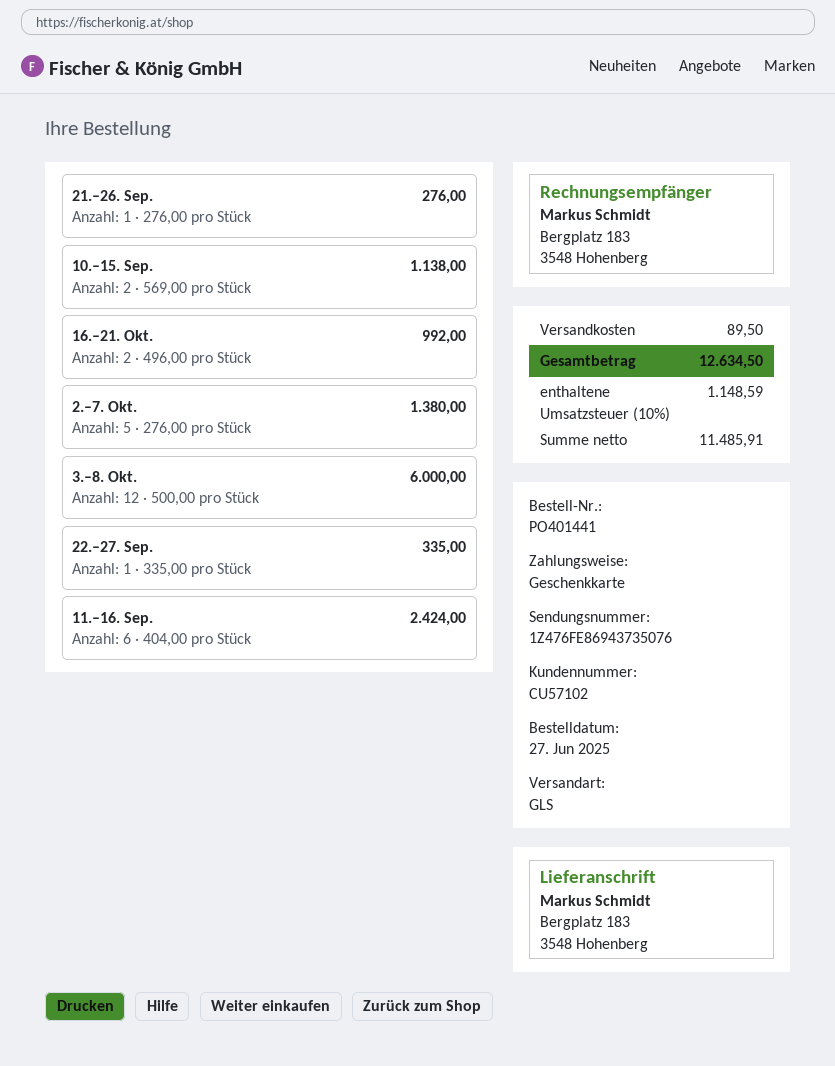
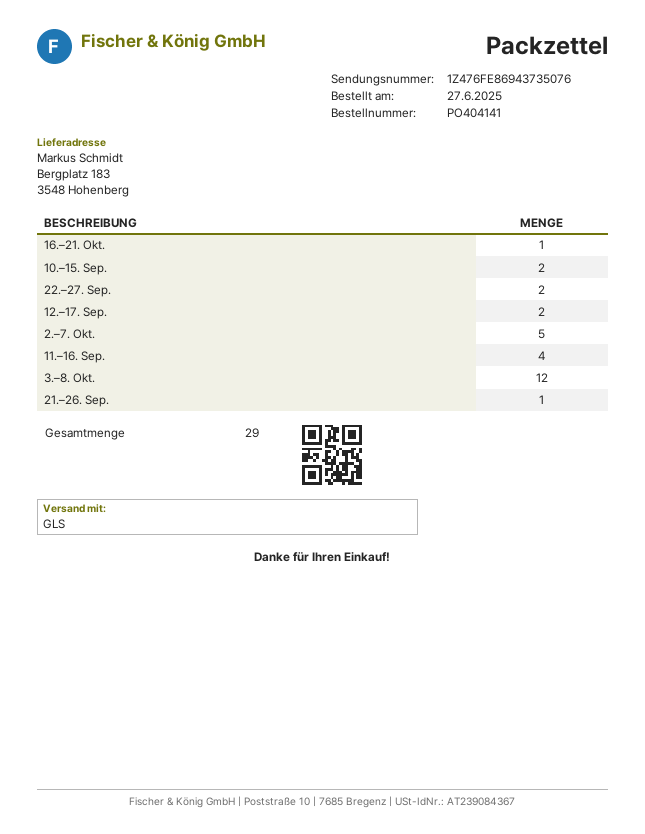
order number: PO401441 -> PO404141
16.–21. Okt.: 2 -> 1
22.–27. Sep.: 1 -> 2
11.–16. Sep.: 6 -> 4
12.–17. Sep.: none -> 2

